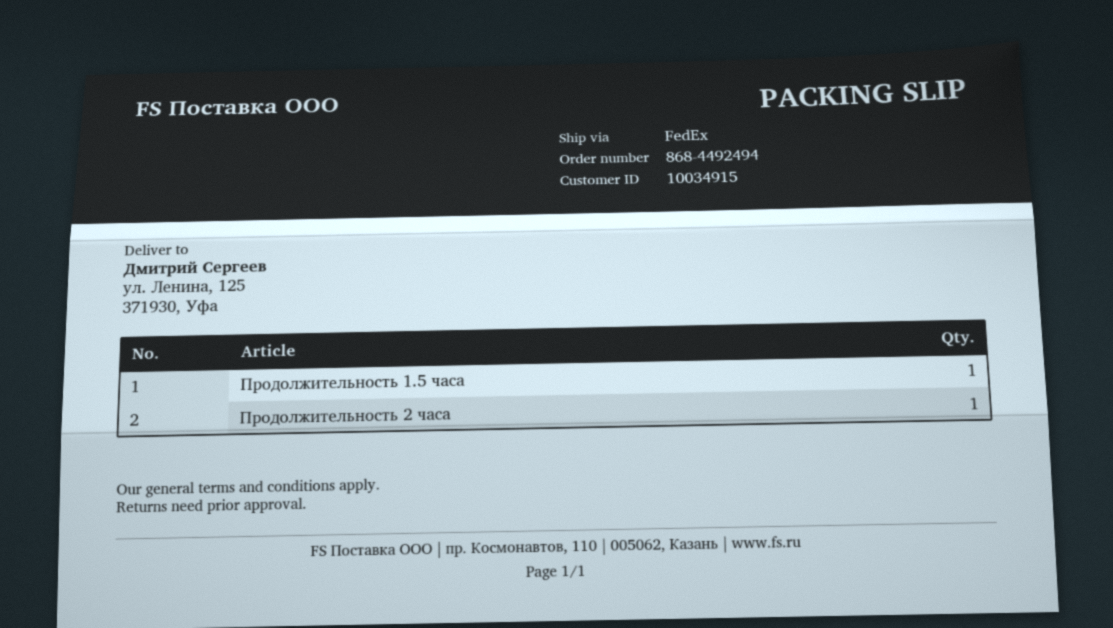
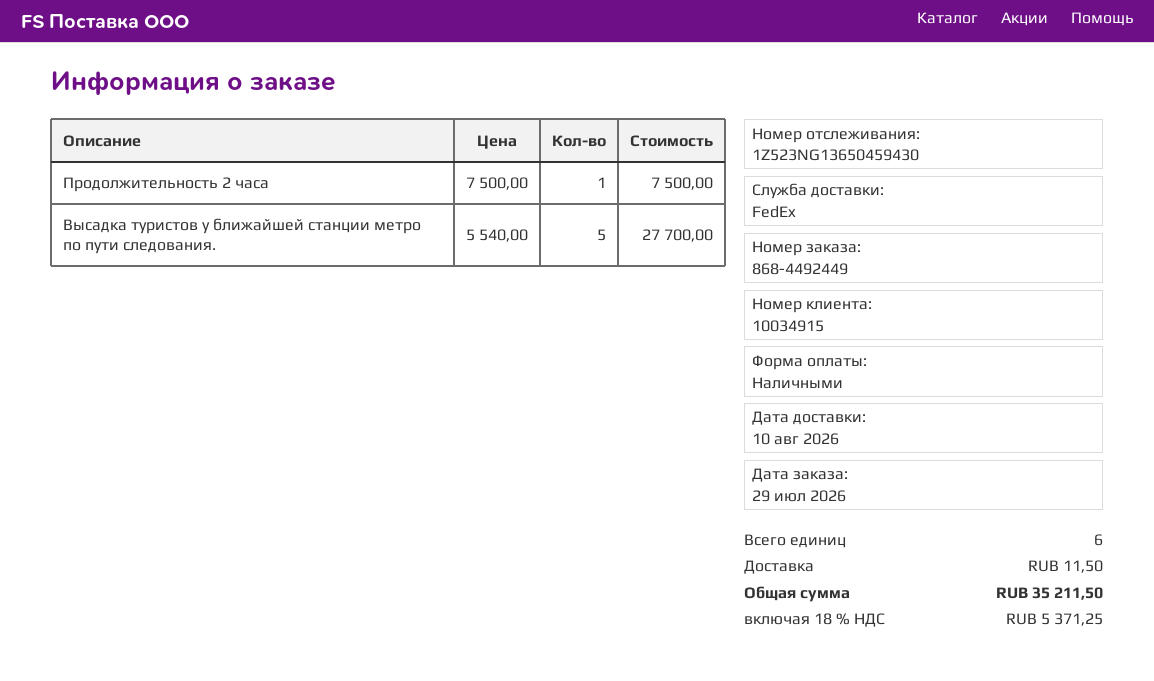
order number: 868-4492494 -> 868-4492449
Продолжительность 1.5 часа: 1 -> none
Высадка туристов у ближайшей станции метро по пути следования.: none -> 5

